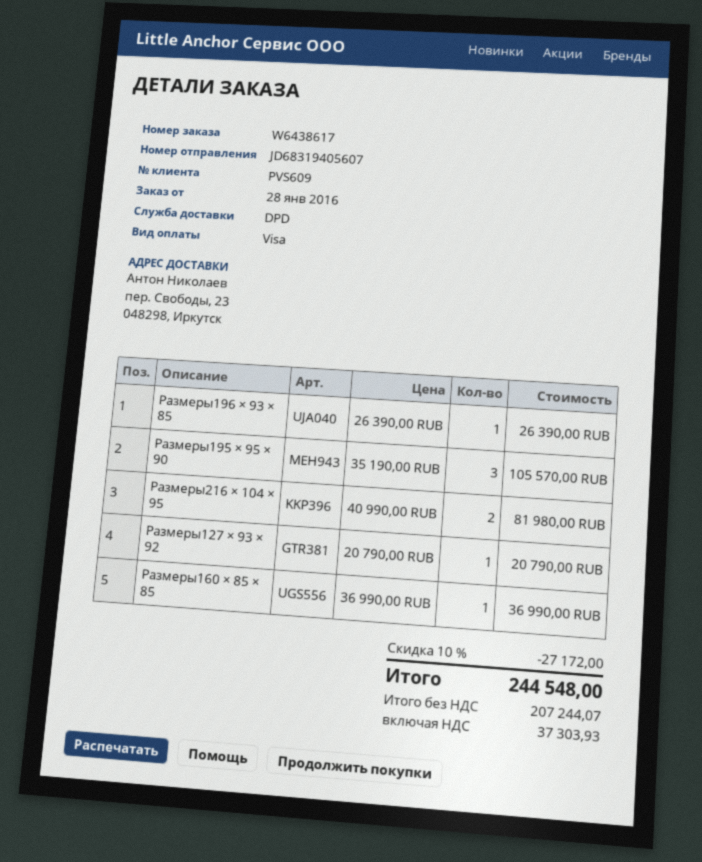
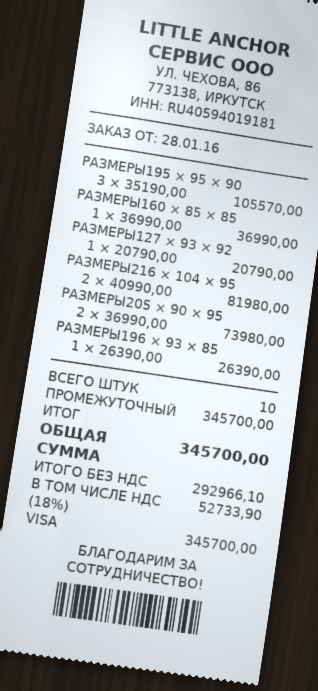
РАЗМЕРЫ205 × 90 × 95: none -> 2 x 36990.00 = 73980.00
discount: 10% = 27172.00 -> none
net: 207244.07 -> 292966.10
tax: 37303.93 -> 52733.90
total: 244548.00 -> 345700.00

